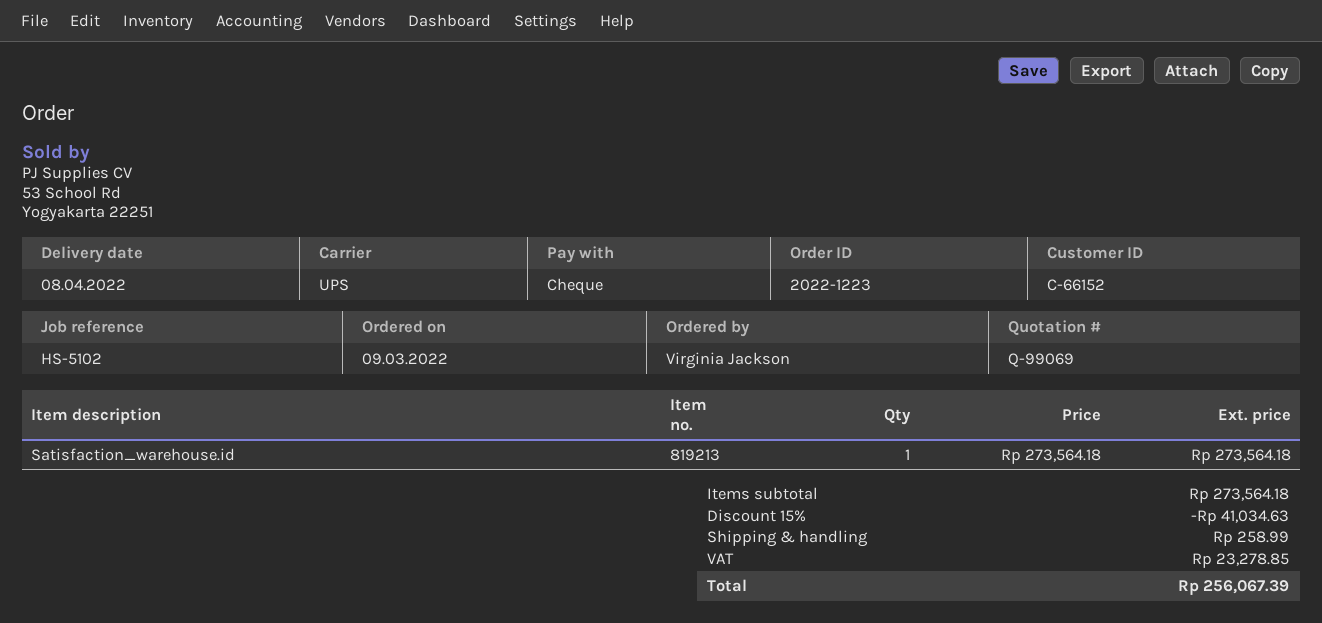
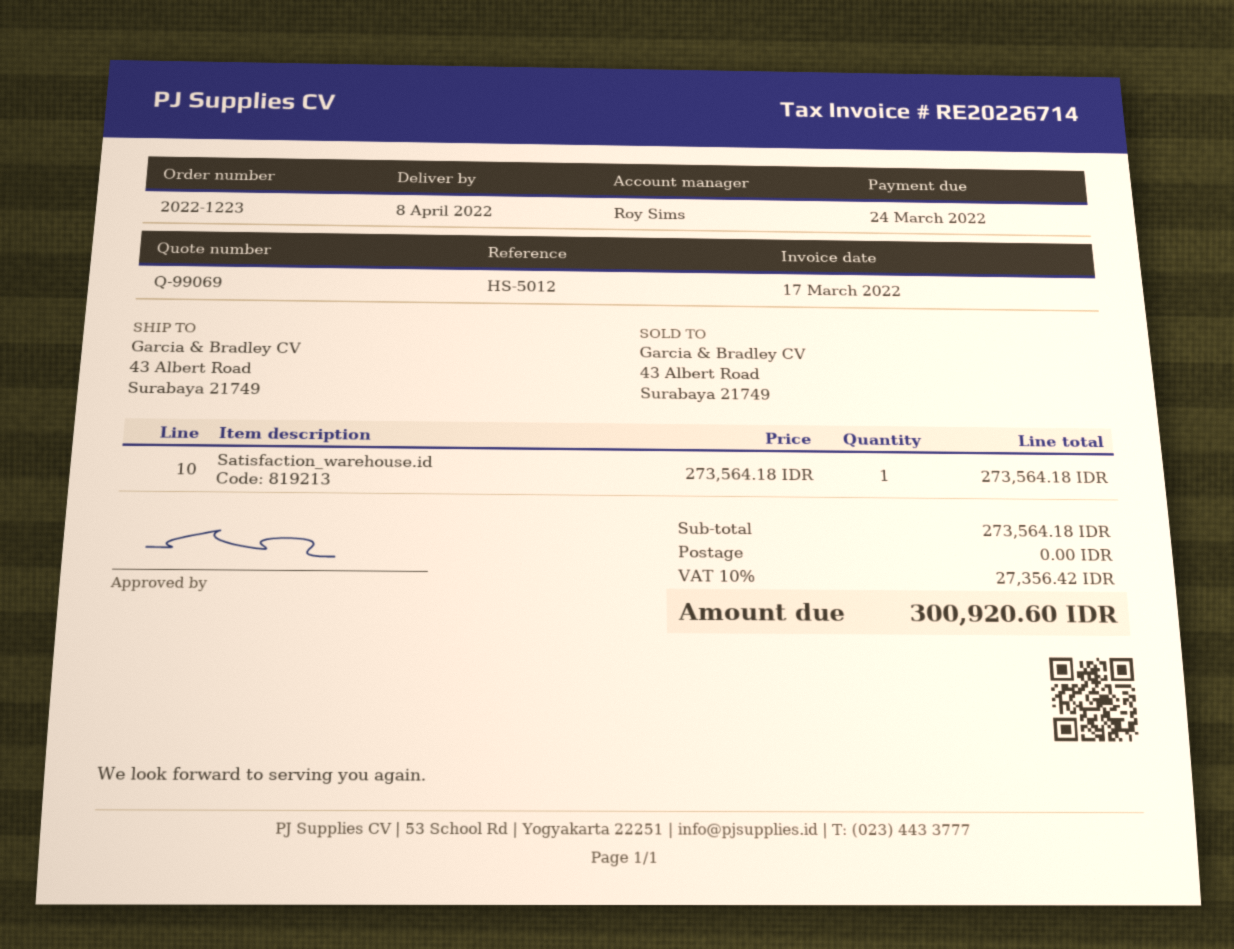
reference: HS-5102 -> HS-5012
discount: 15% = 41034.63 -> none
shipping: 258.99 -> 0.00
tax: 23278.85 -> 27356.42
total: 256067.39 -> 300920.60

